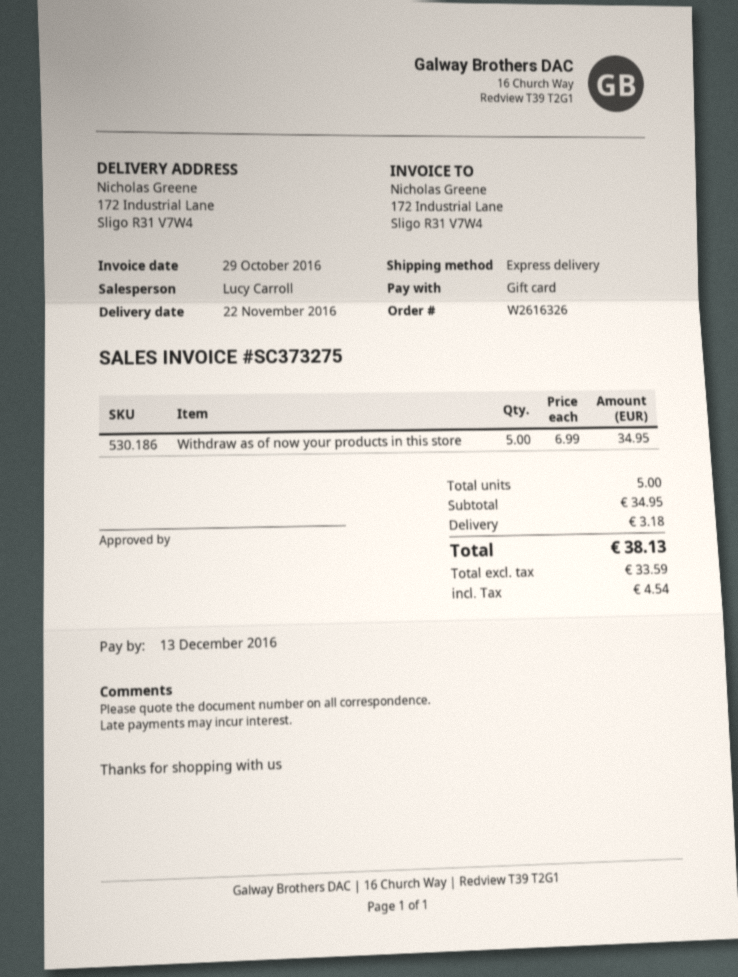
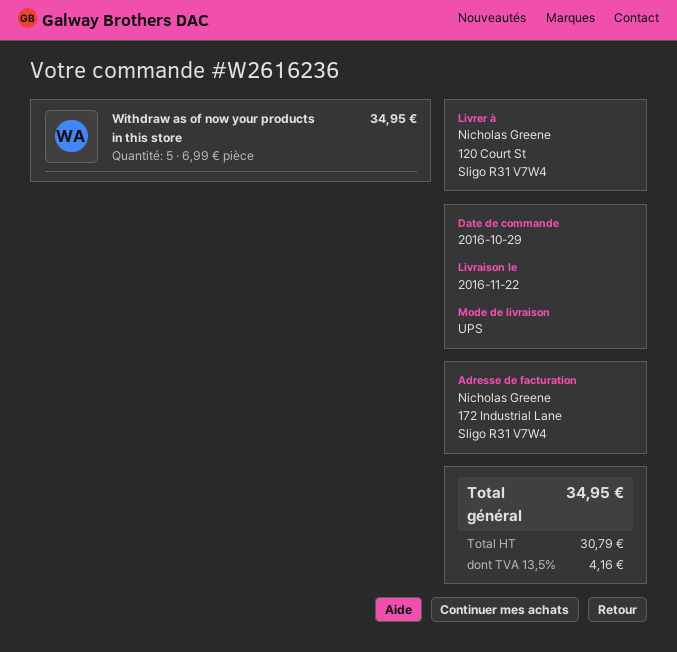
order number: W2616326 -> W2616236
shipping method: express -> UPS
ship to: 172 Industrial Lane, Sligo R31 V7W4 -> 120 Court St, Sligo R31 V7W4
shipping: 3.18 -> none
net: 33.59 -> 30.79
tax: 4.54 -> 4.16
total: 38.13 -> 34.95

